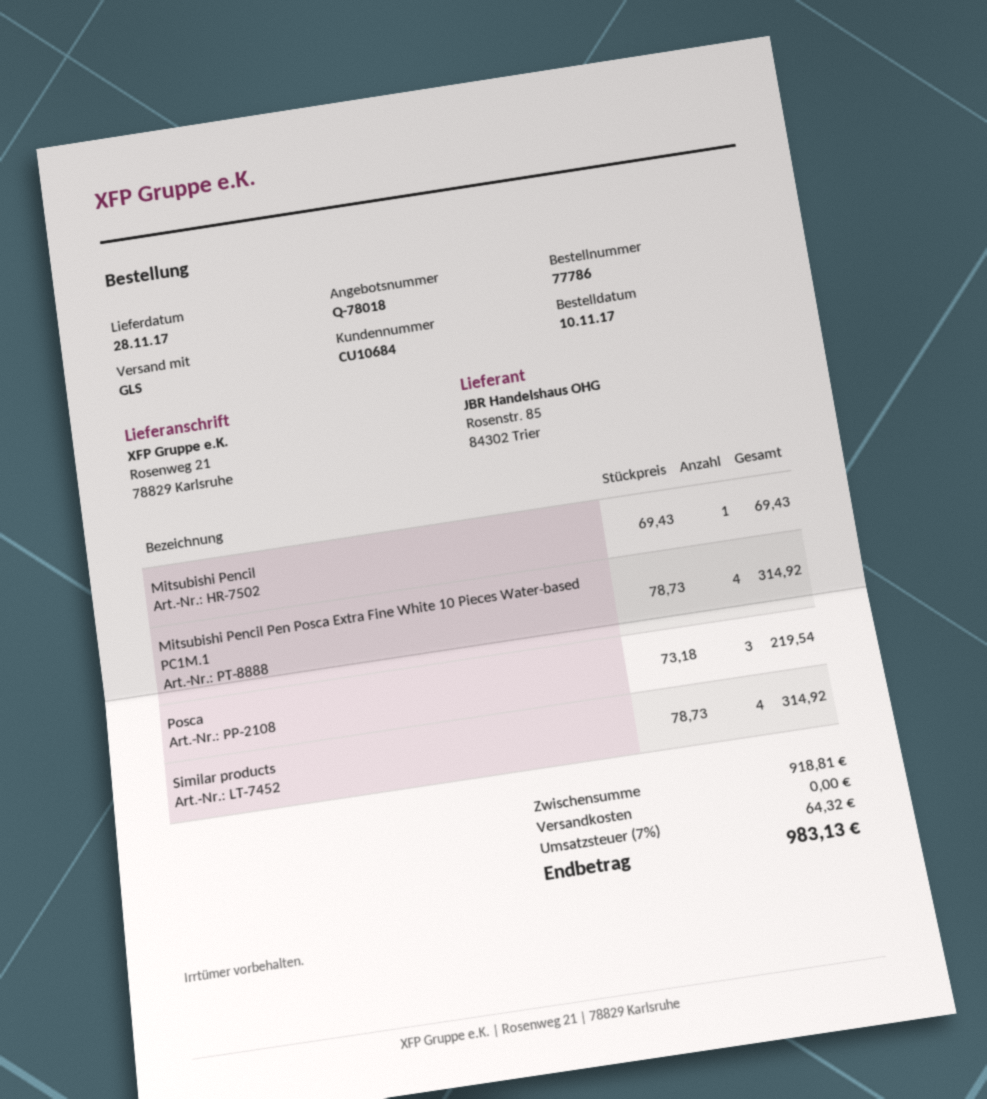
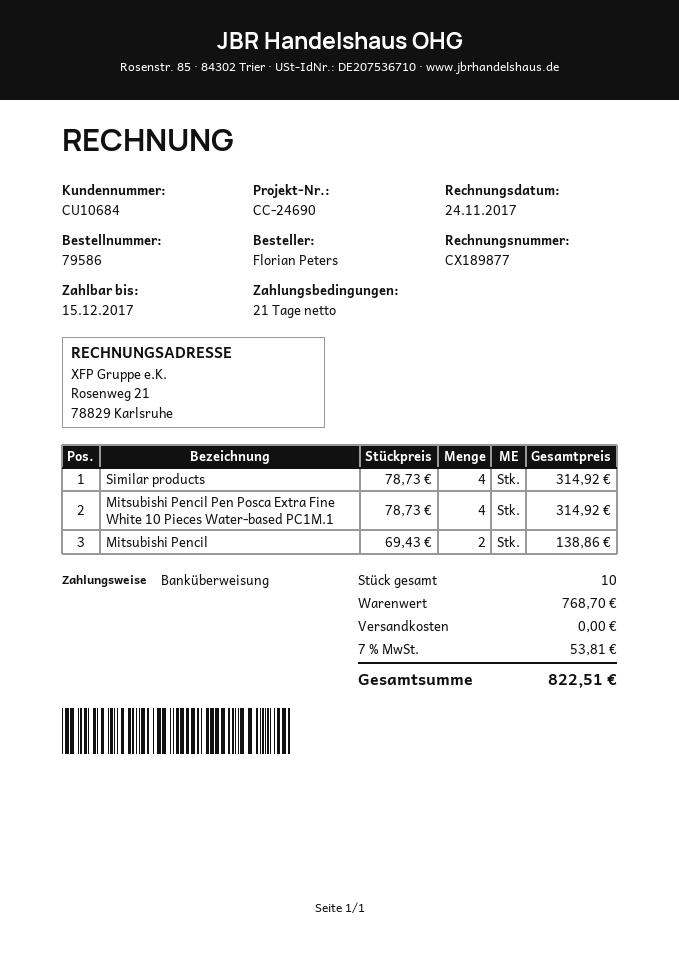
order number: 77786 -> 79586
Mitsubishi Pencil: 1 x 69.43 = 69.43 -> 2 x 69.43 = 138.86
Posca: 3 x 73.18 = 219.54 -> none
subtotal: 918.81 -> 768.70
tax: 7% = 64.32 -> 7% = 53.81
total: 983.13 -> 822.51

